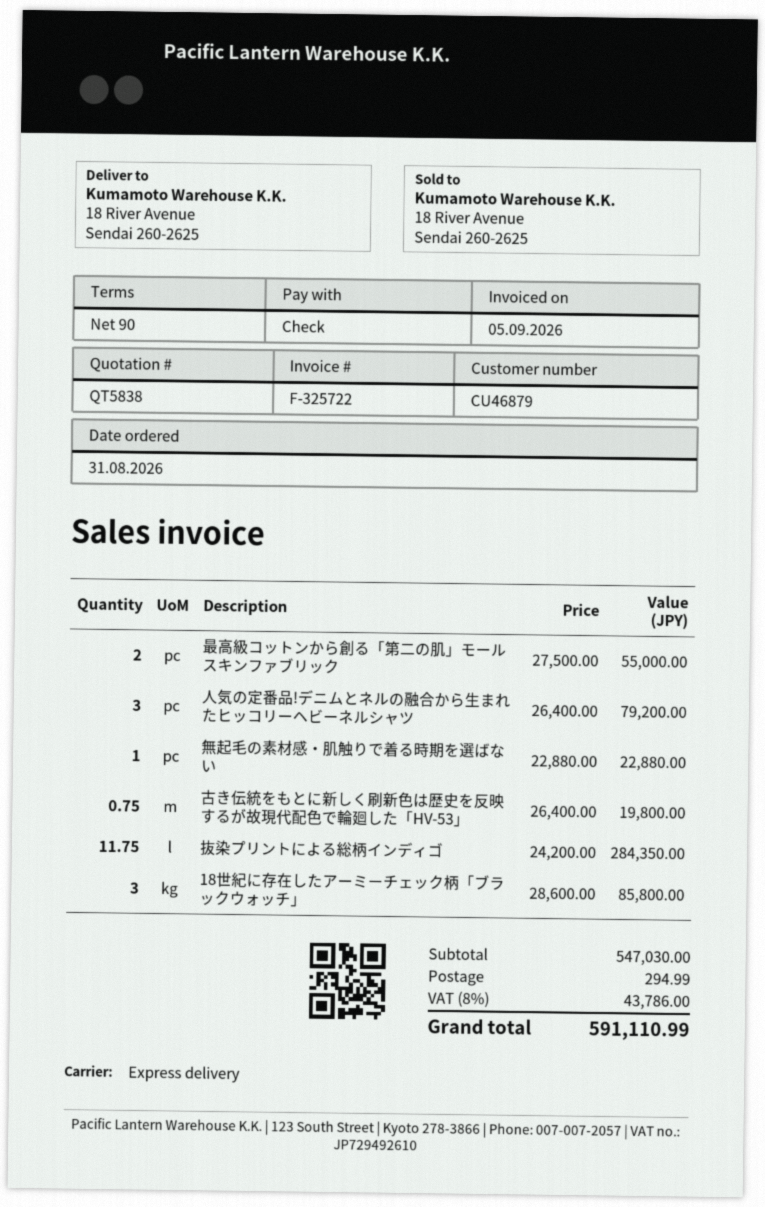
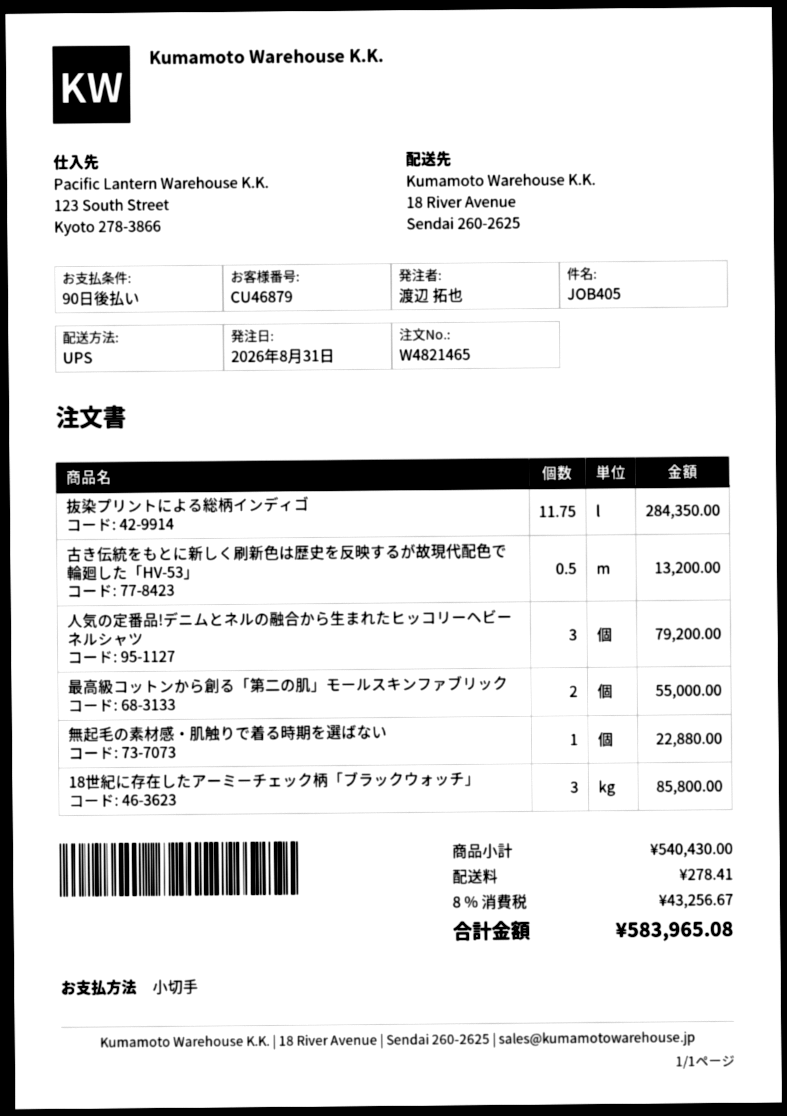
shipping method: express -> UPS
古き伝統をもとに新しく刷新色は歴史を反映するが故現代配色で輪廻した「HV-53」: 0.75 for 19800.00 -> 0.5 for 13200.00
subtotal: 547030.00 -> 540430.00
shipping: 294.99 -> 278.41
tax: 8% = 43786.00 -> 8% = 43256.67
total: 591110.99 -> 583965.08

